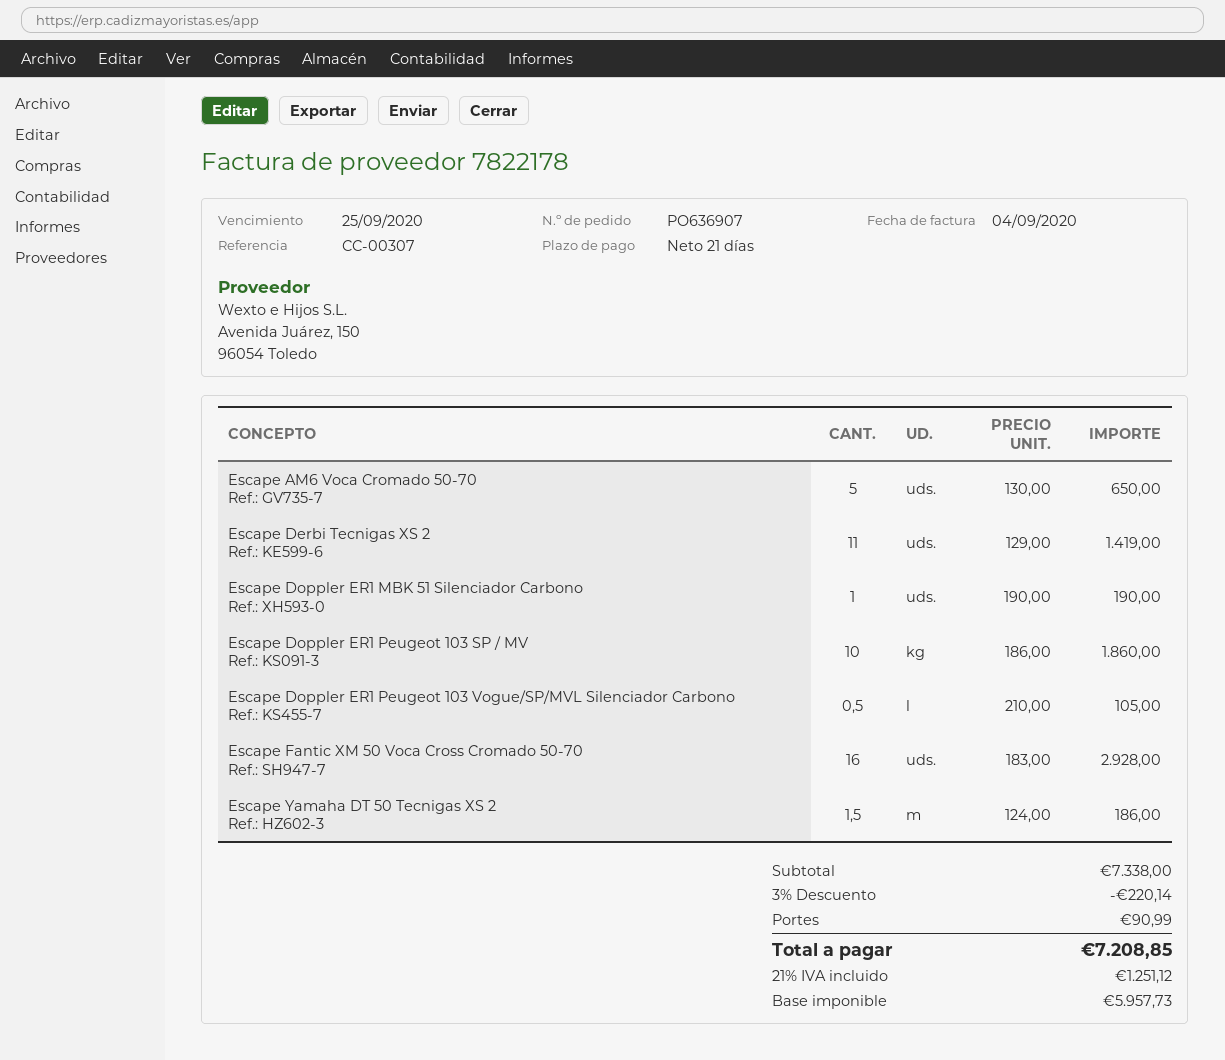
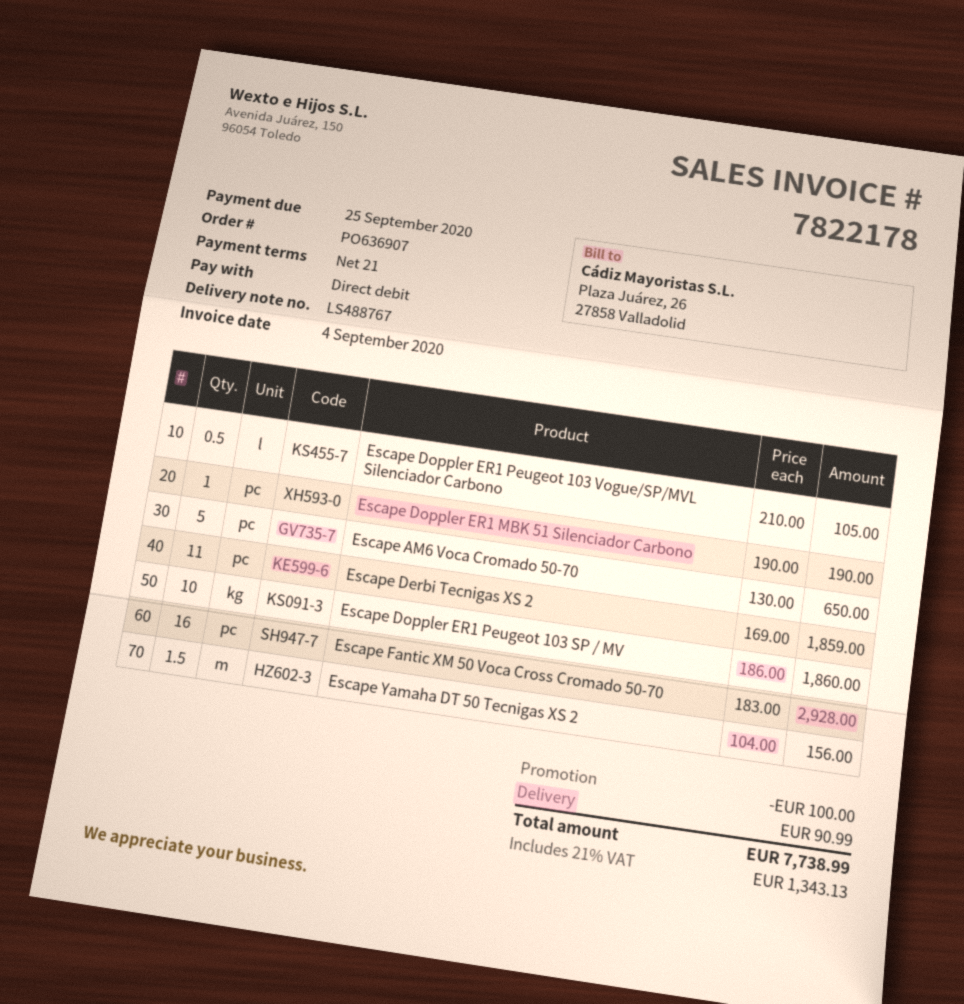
Escape Derbi Tecnigas XS 2: 11 x 129.00 = 1419.00 -> 11 x 169.00 = 1859.00
Escape Yamaha DT 50 Tecnigas XS 2: 1.5 x 124.00 = 186.00 -> 1.5 x 104.00 = 156.00
discount: 220.14 -> 100.00
tax: 21% = 1251.12 -> 21% = 1343.13
total: 7208.85 -> 7738.99

